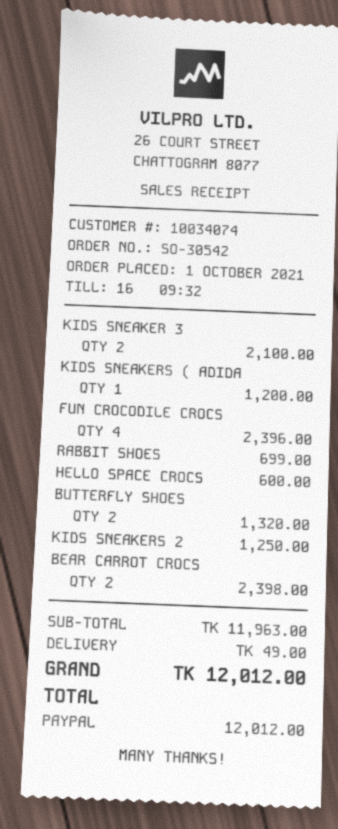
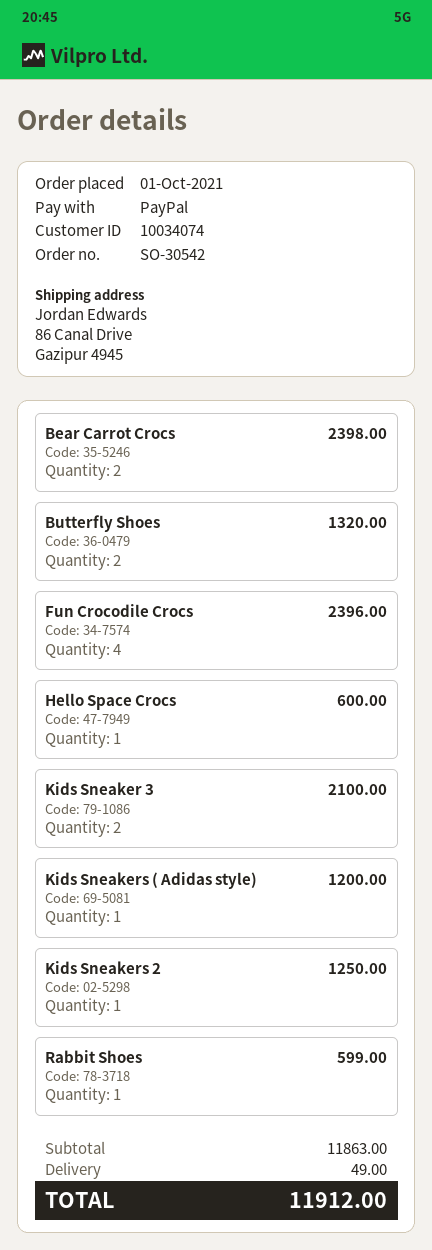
RABBIT SHOES: 1 for 699.00 -> 1 for 599.00
subtotal: 11963.00 -> 11863.00
total: 12012.00 -> 11912.00

